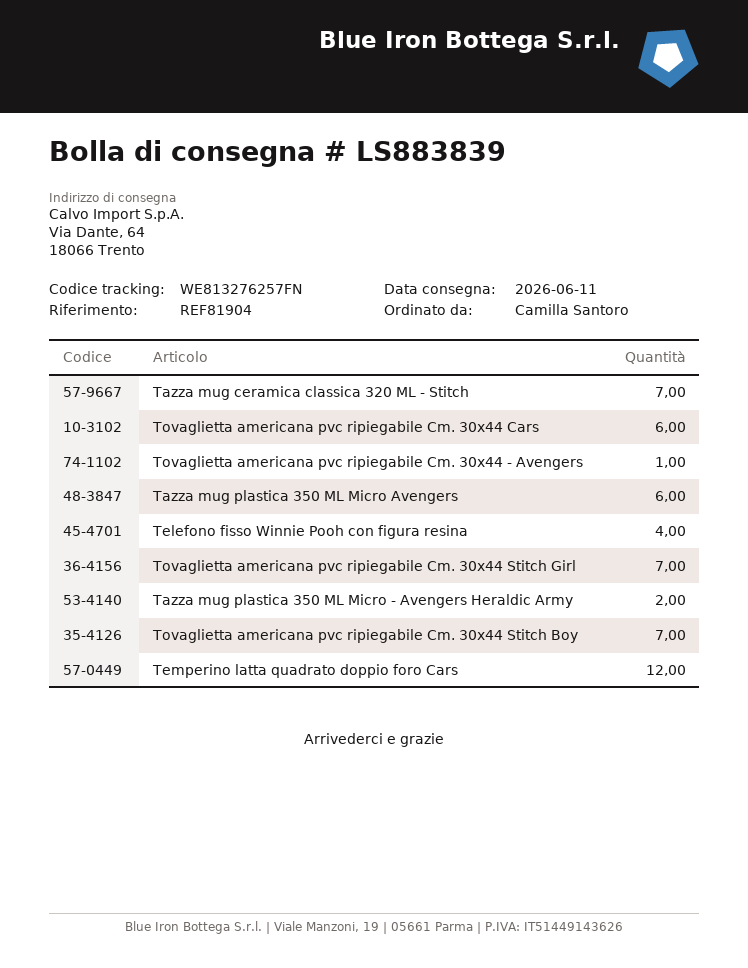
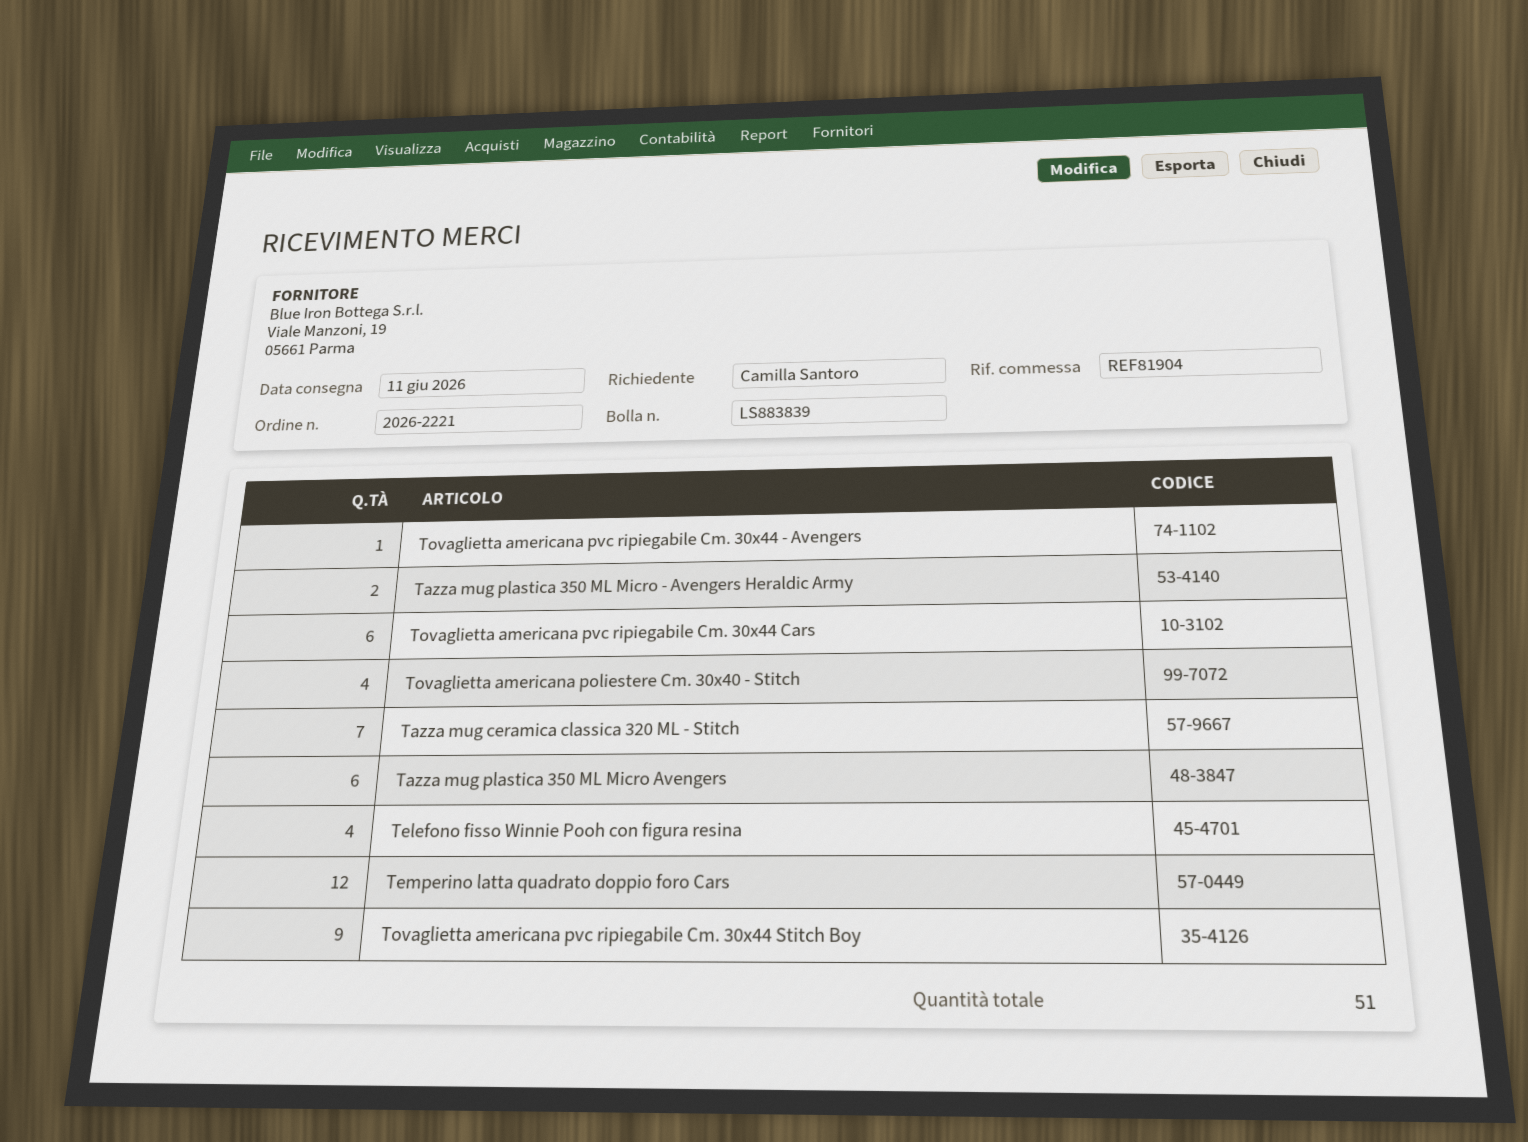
Tovaglietta americana pvc ripiegabile Cm. 30x44 Stitch Girl: 7 -> none
Tovaglietta americana pvc ripiegabile Cm. 30x44 Stitch Boy: 7 -> 9
Tovaglietta americana poliestere Cm. 30x40 - Stitch: none -> 4

